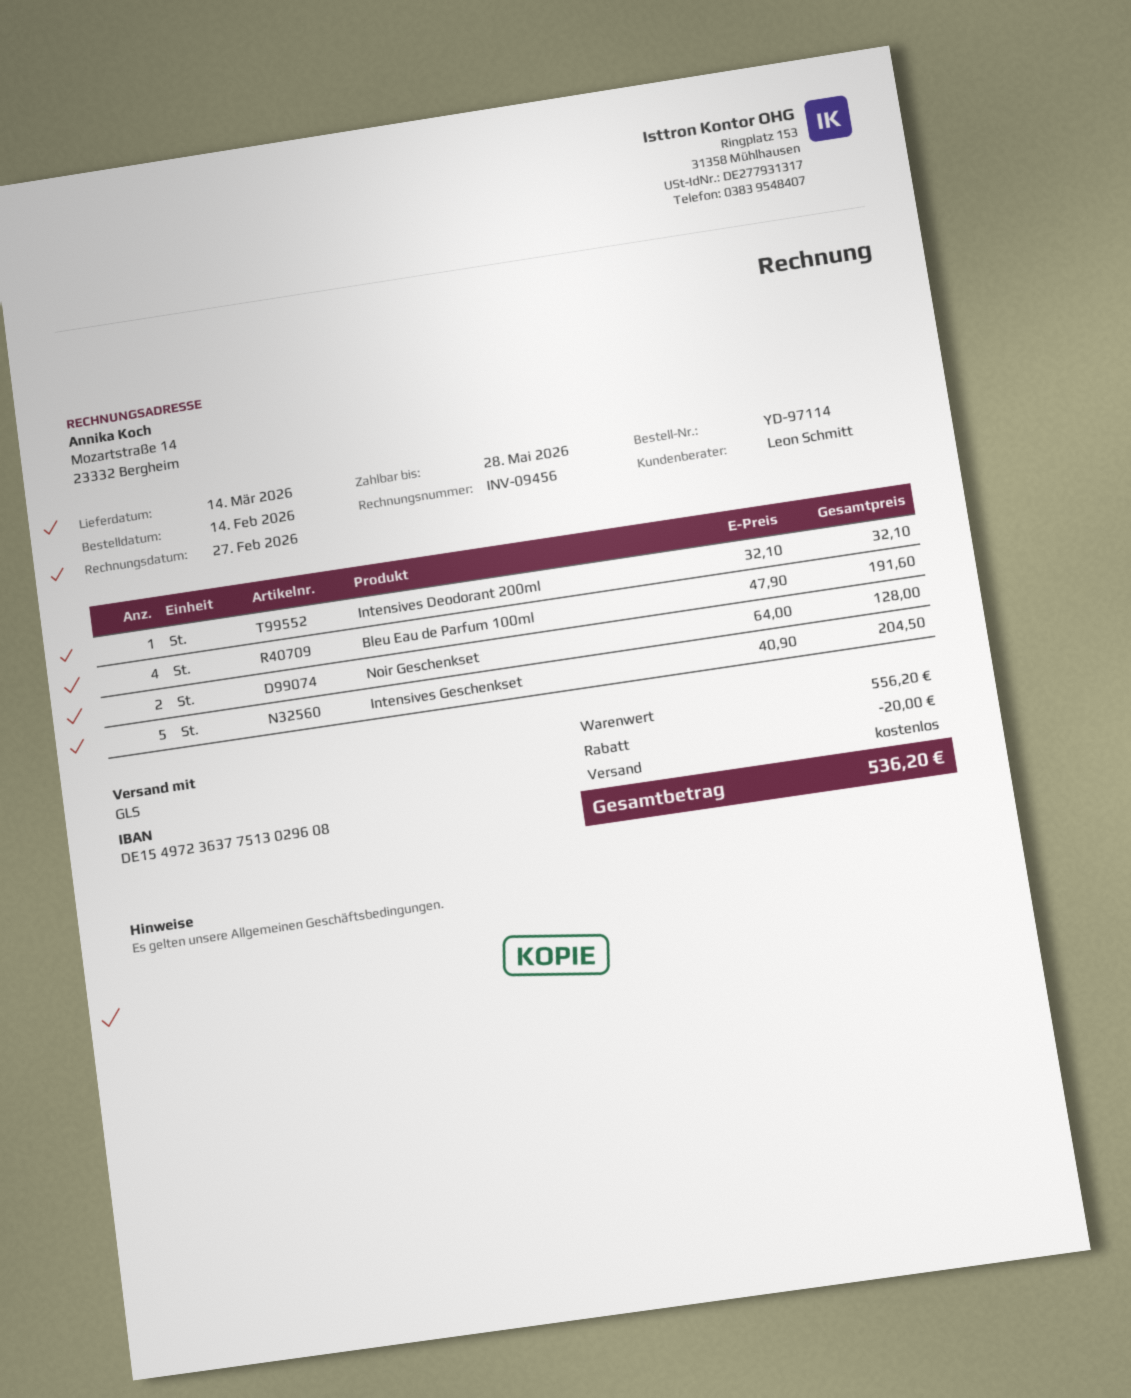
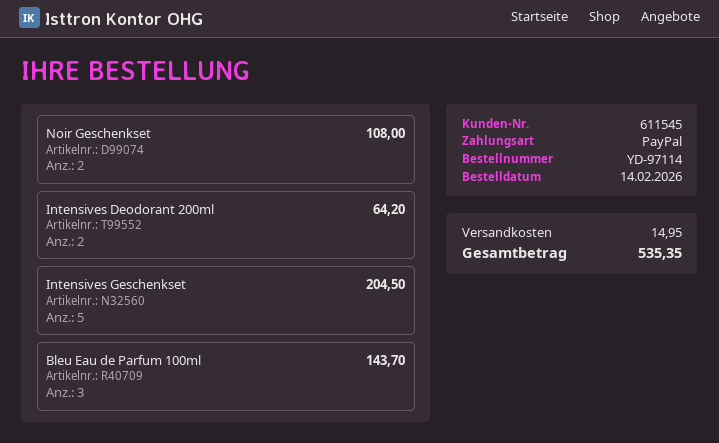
Intensives Deodorant 200ml: 1 for 32.10 -> 2 for 64.20
Bleu Eau de Parfum 100ml: 4 for 191.60 -> 3 for 143.70
Noir Geschenkset: 2 for 128.00 -> 2 for 108.00
discount: 20.00 -> none
shipping: 0.00 -> 14.95
total: 536.20 -> 535.35

